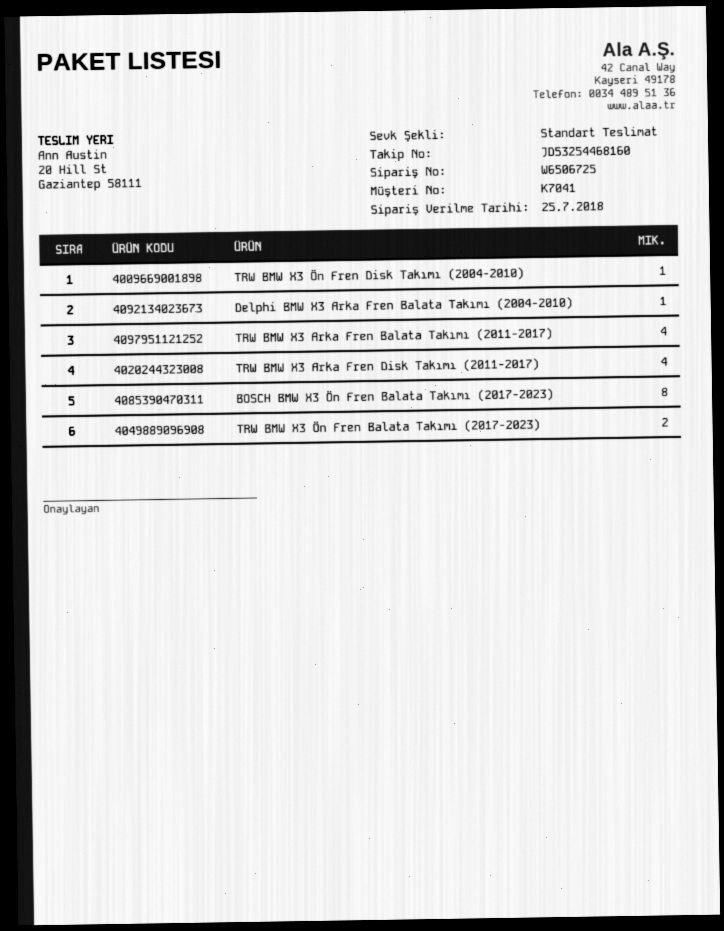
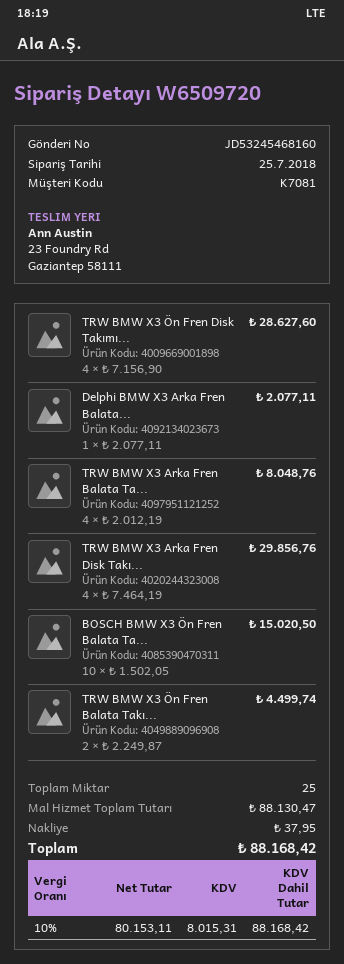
order number: W6506725 -> W6509720
customer number: K7041 -> K7081
tracking number: JD53254468160 -> JD53245468160
ship to: 20 Hill St, Gaziantep 58111 -> 23 Foundry Rd, Gaziantep 58111
TRW BMW X3 Ön Fren Disk Takımı (2004-2010): 1 -> 4
BOSCH BMW X3 Ön Fren Balata Takımı (2017-2023): 8 -> 10

